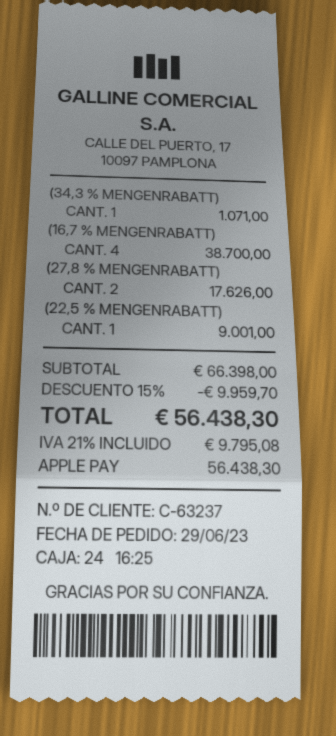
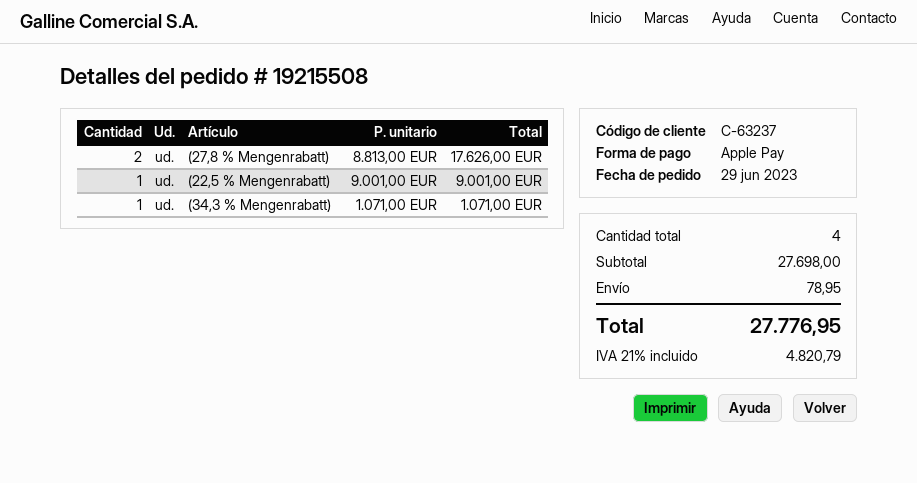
(16,7 % MENGENRABATT): 4 for 38700.00 -> none
subtotal: 66398.00 -> 27698.00
discount: 15% = 9959.70 -> none
shipping: none -> 78.95
tax: 21% = 9795.08 -> 21% = 4820.79
total: 56438.30 -> 27776.95

